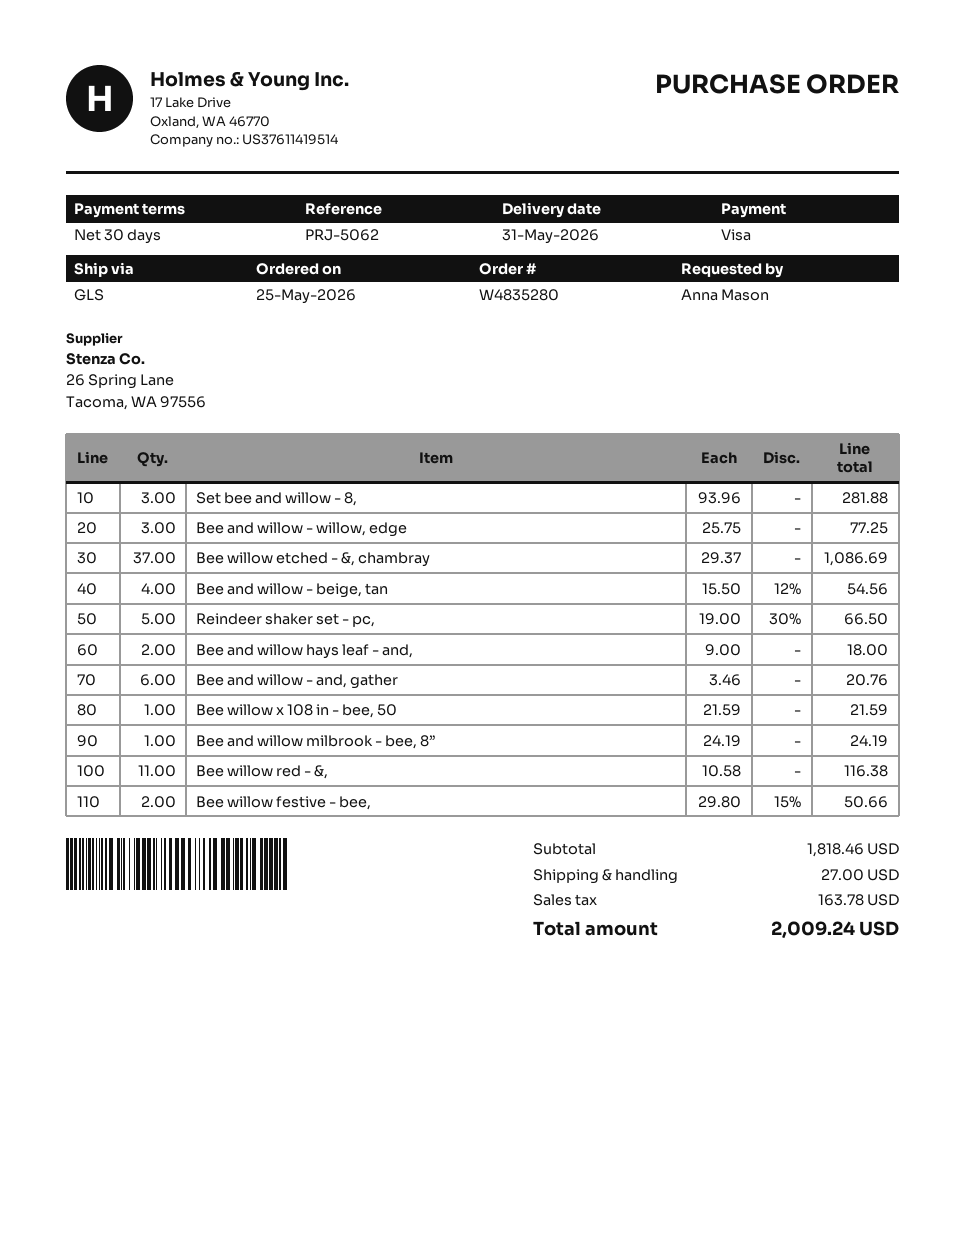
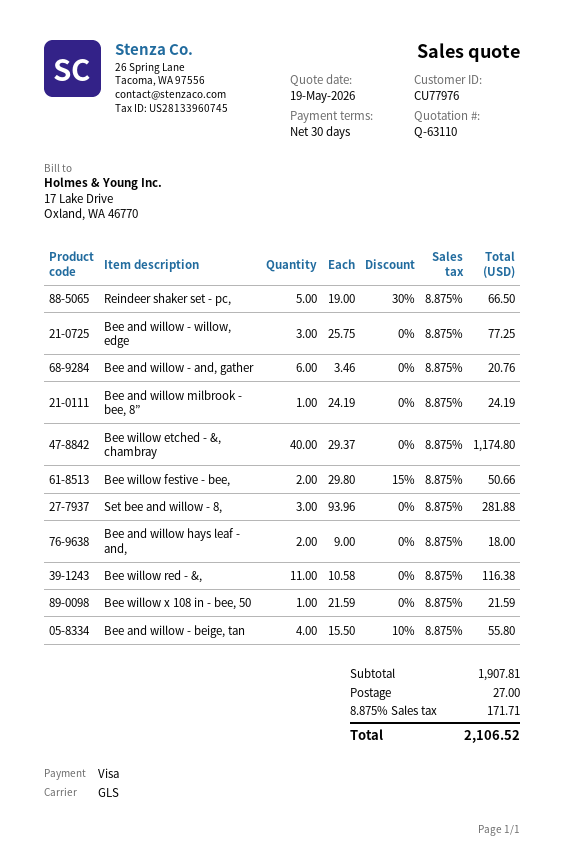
Bee willow etched - &, chambray: 37 x 29.37 = 1086.69 -> 40 x 29.37 = 1174.80
Bee and willow - beige, tan: 4 x 15.50 - 12% = 54.56 -> 4 x 15.50 - 10% = 55.80
subtotal: 1818.46 -> 1907.81
tax: 163.78 -> 171.71
total: 2009.24 -> 2106.52

